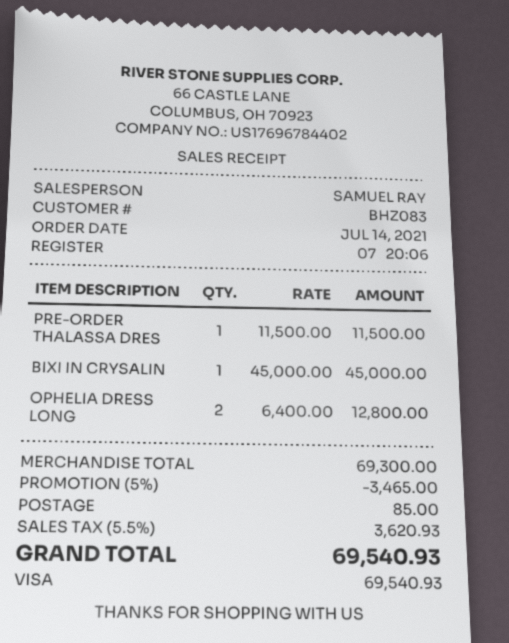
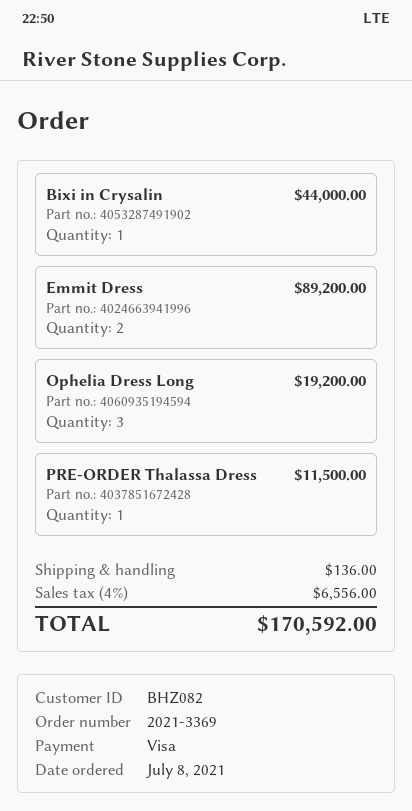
order date: 2021-07-14 -> 2021-07-08
customer number: BHZ083 -> BHZ082
BIXI IN CRYSALIN: 1 for 45000.00 -> 1 for 44000.00
OPHELIA DRESS LONG: 2 for 12800.00 -> 3 for 19200.00
Emmit Dress: none -> 2 for 89200.00
discount: 5% = 3465.00 -> none
shipping: 85.00 -> 136.00
tax: 5.5% = 3620.93 -> 4% = 6556.00
total: 69540.93 -> 170592.00

